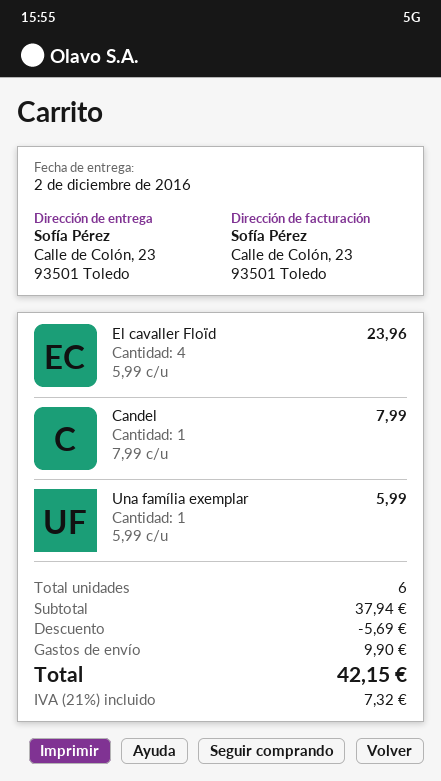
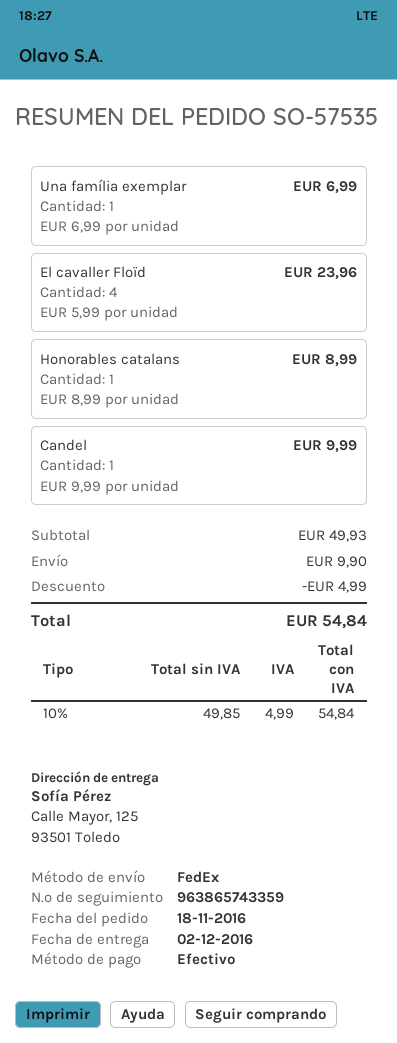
ship to: Calle de Colón, 23, 93501 Toledo -> Calle Mayor, 125, 93501 Toledo
Candel: 1 x 7.99 = 7.99 -> 1 x 9.99 = 9.99
Una família exemplar: 1 x 5.99 = 5.99 -> 1 x 6.99 = 6.99
Honorables catalans: none -> 1 x 8.99 = 8.99
subtotal: 37.94 -> 49.93
discount: 5.69 -> 4.99
tax: 21% = 7.32 -> 10% = 4.99
total: 42.15 -> 54.84

